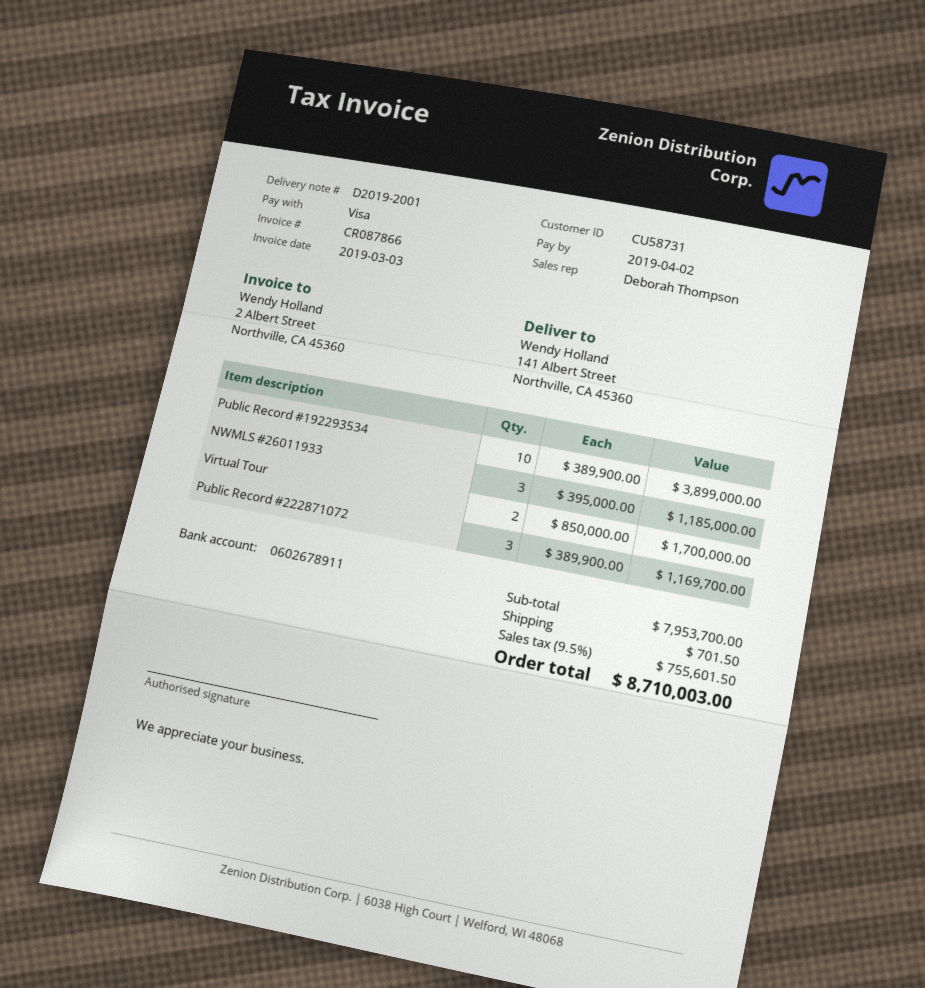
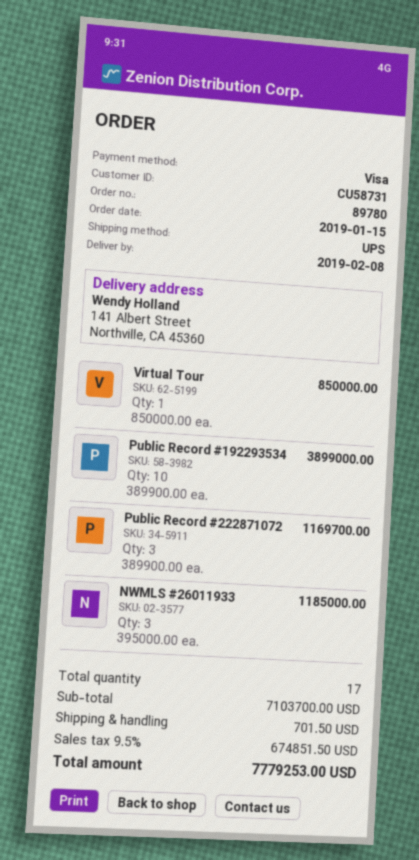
Virtual Tour: 2 x 850000.00 = 1700000.00 -> 1 x 850000.00 = 850000.00
subtotal: 7953700.00 -> 7103700.00
tax: 9.5% = 755601.50 -> 9.5% = 674851.50
total: 8710003.00 -> 7779253.00

